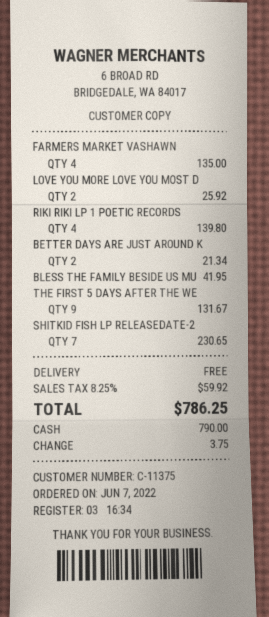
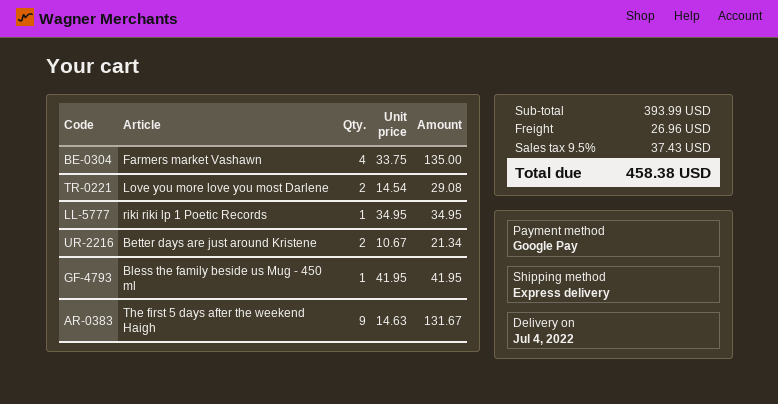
payment method: cash -> Google Pay
LOVE YOU MORE LOVE YOU MOST D: 2 for 25.92 -> 2 for 29.08
RIKI RIKI LP 1 POETIC RECORDS: 4 for 139.80 -> 1 for 34.95
SHITKID FISH LP RELEASEDATE-2: 7 for 230.65 -> none
shipping: 0.00 -> 26.96
tax: 8.25% = 59.92 -> 9.5% = 37.43
total: 786.25 -> 458.38

